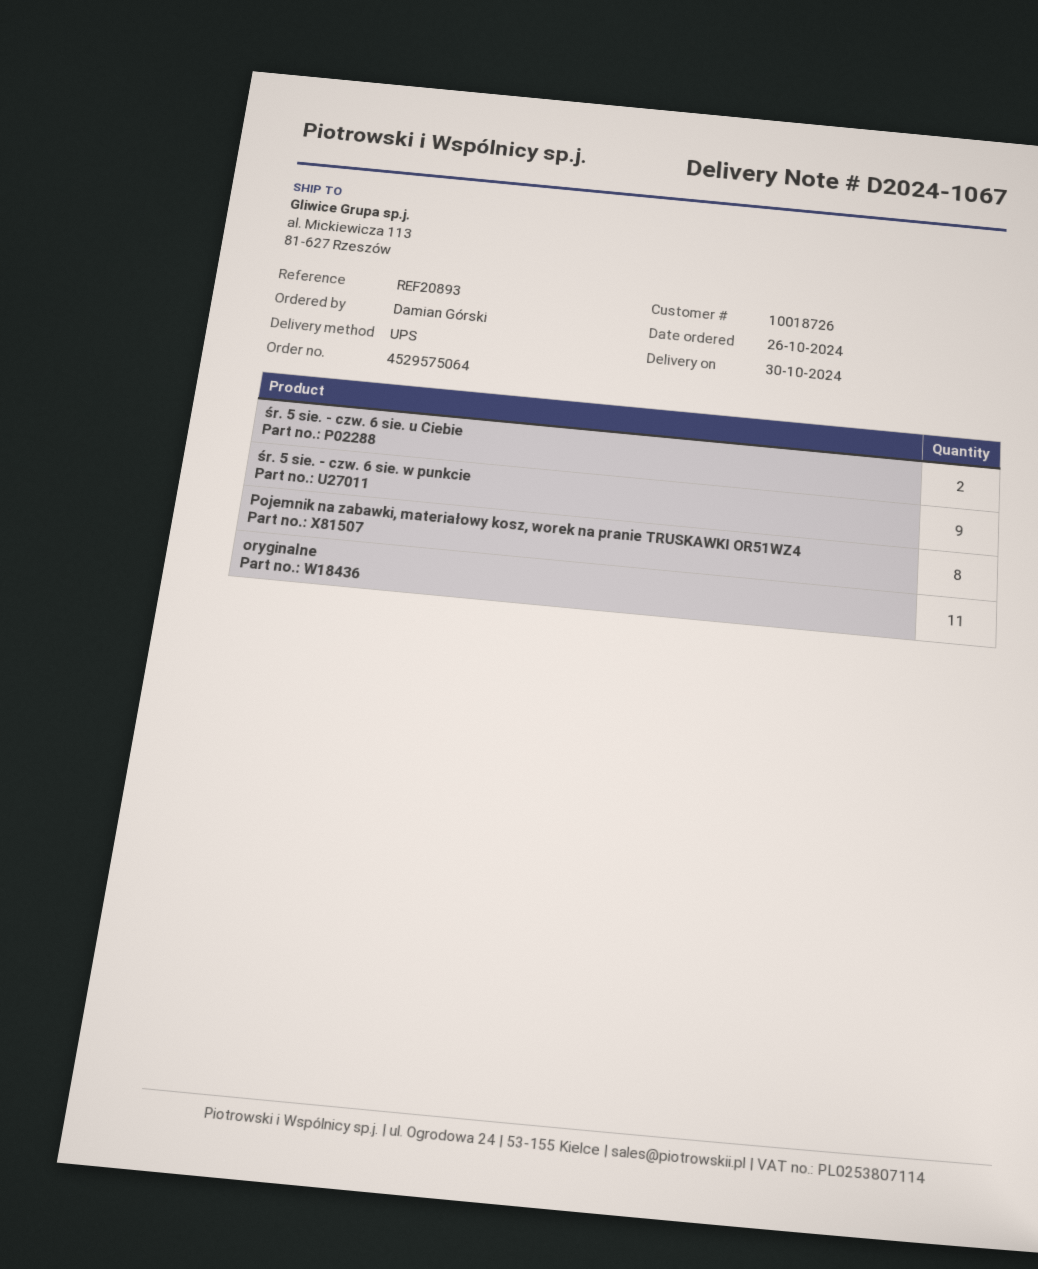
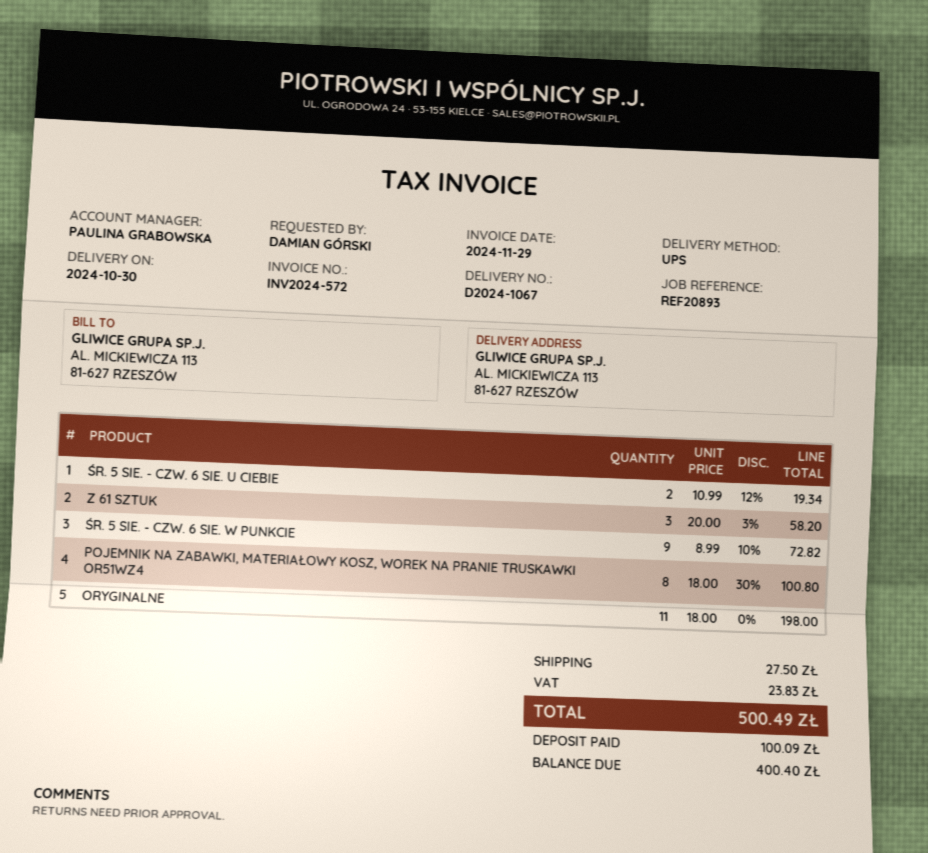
Z 61 SZTUK: none -> 3

